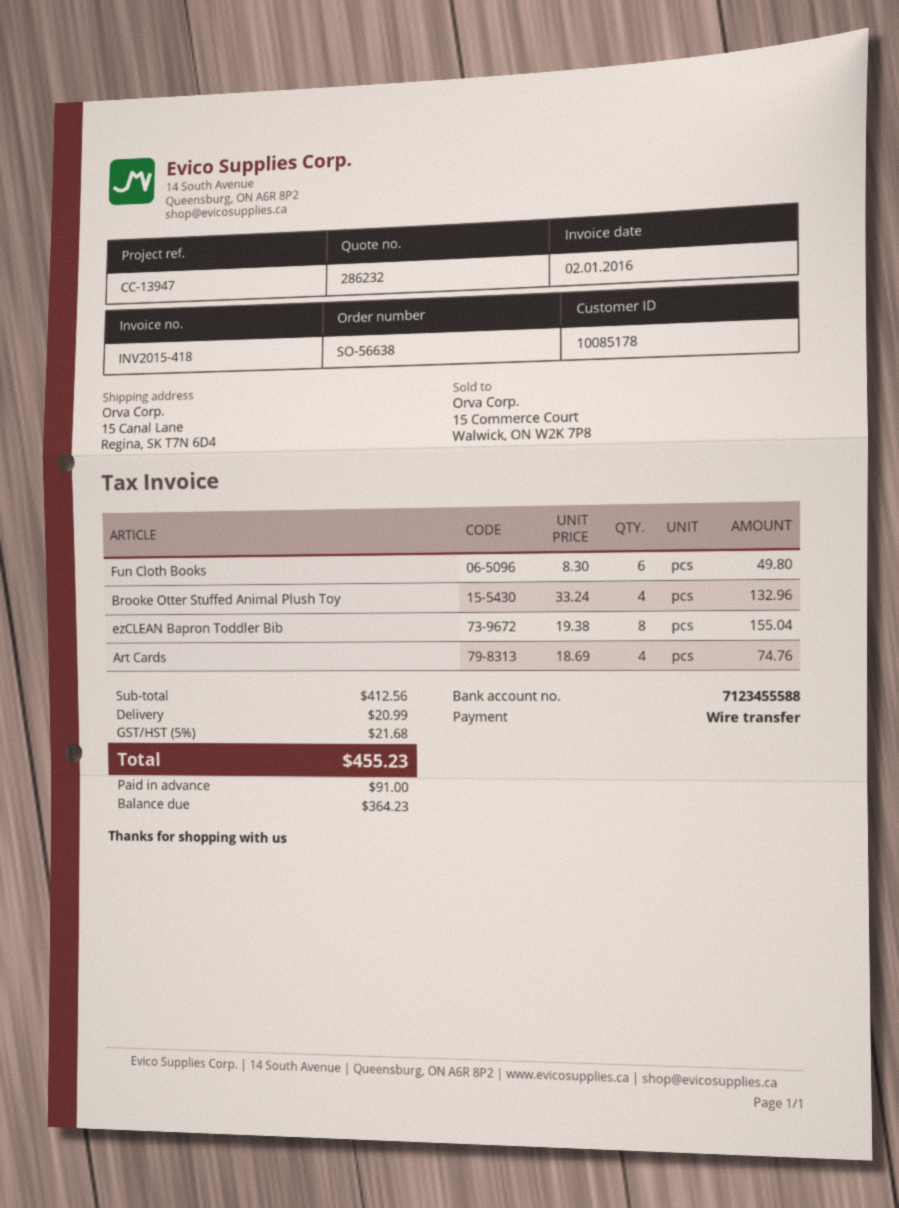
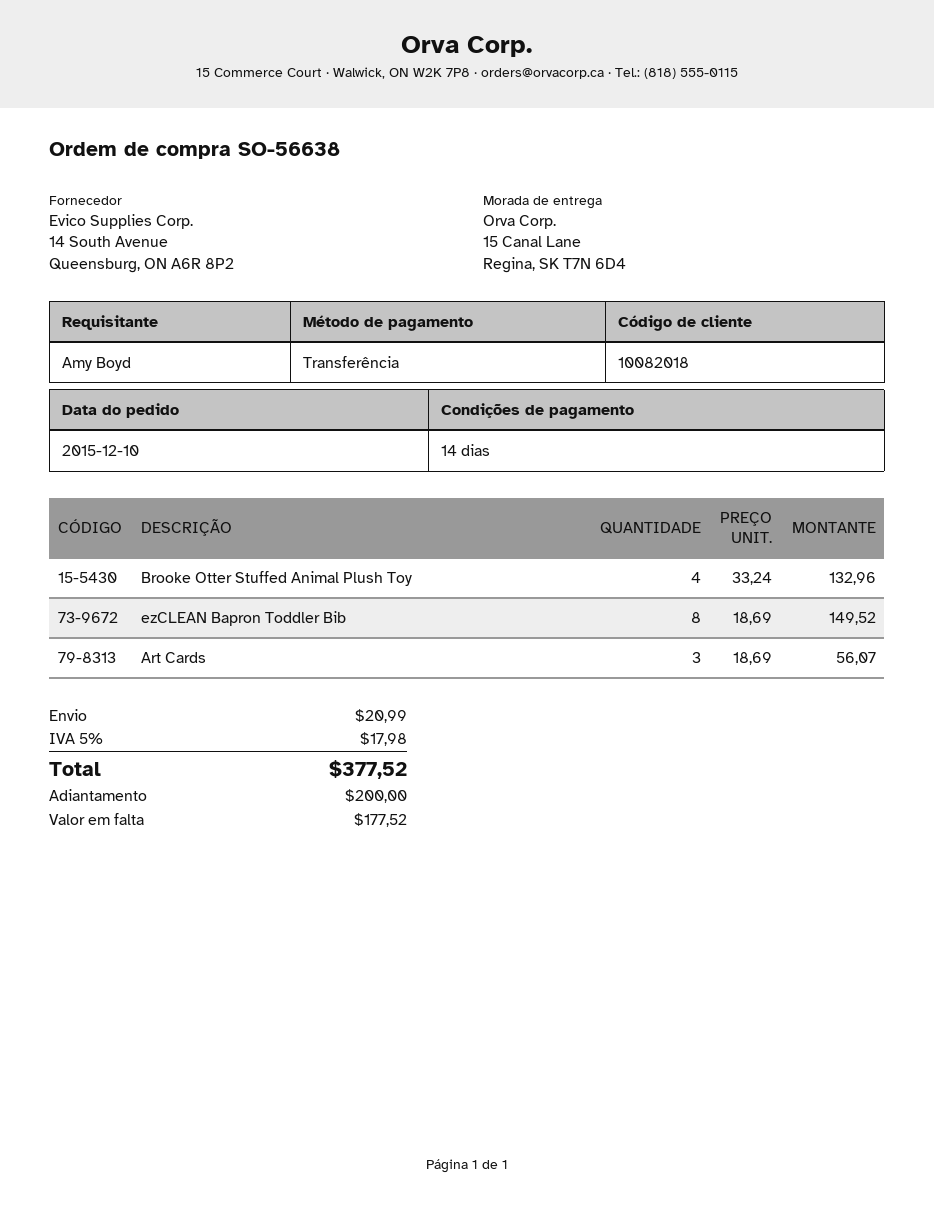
customer number: 10085178 -> 10082018
Fun Cloth Books: 6 x 8.30 = 49.80 -> none
ezCLEAN Bapron Toddler Bib: 8 x 19.38 = 155.04 -> 8 x 18.69 = 149.52
Art Cards: 4 x 18.69 = 74.76 -> 3 x 18.69 = 56.07
tax: 5% = 21.68 -> 5% = 17.98
total: 455.23 -> 377.52
deposit: 91.00 -> 200.00
balance: 364.23 -> 177.52

